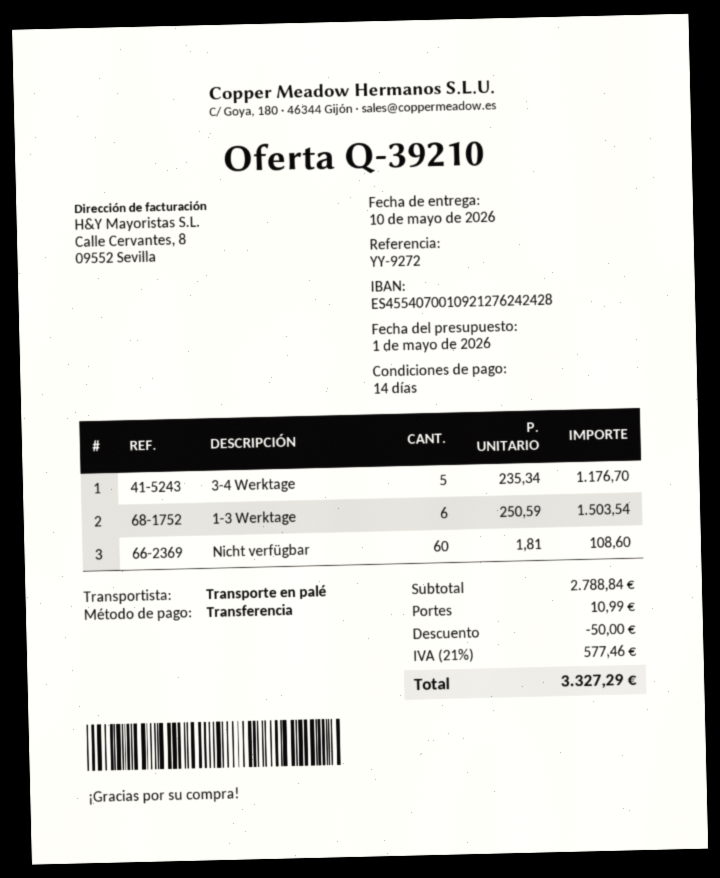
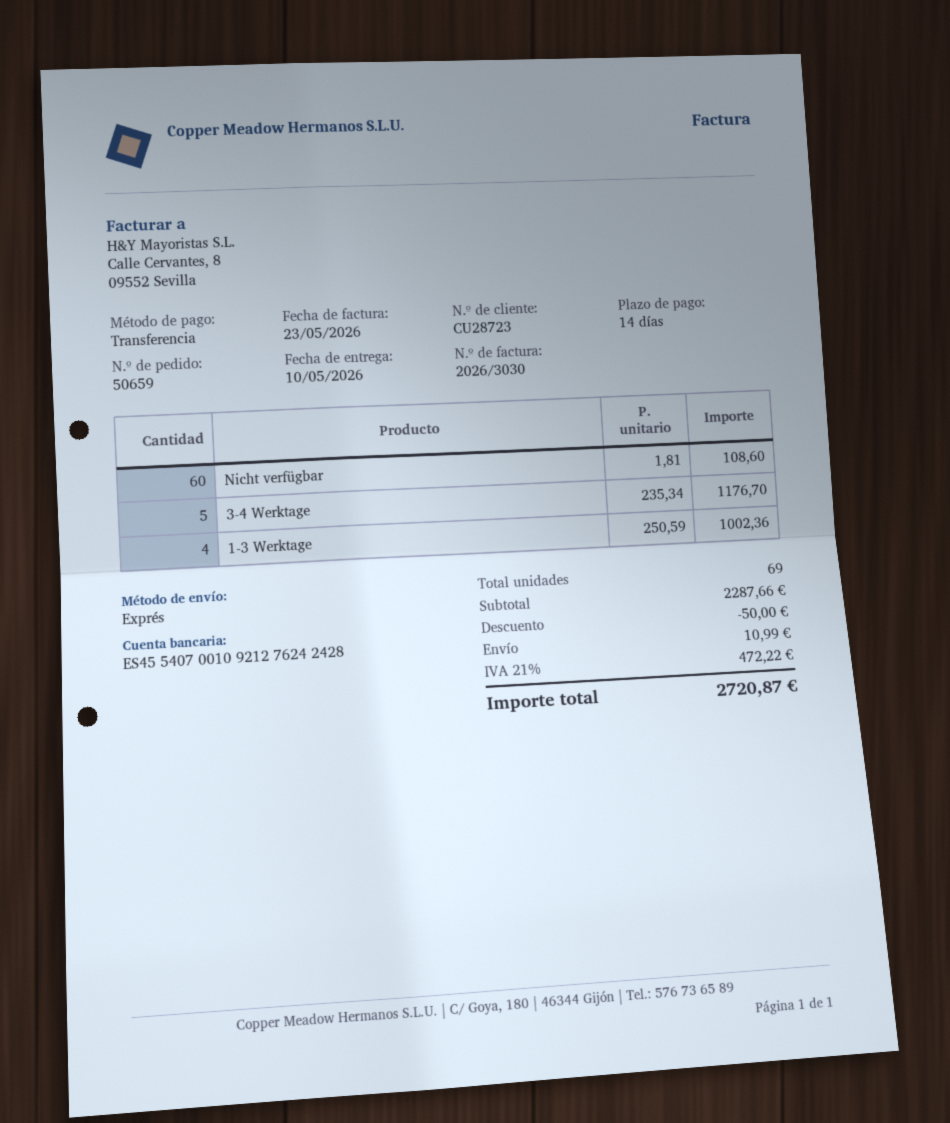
shipping method: pallet freight -> express
1-3 Werktage: 6 x 250.59 = 1503.54 -> 4 x 250.59 = 1002.36
subtotal: 2788.84 -> 2287.66
tax: 21% = 577.46 -> 21% = 472.22
total: 3327.29 -> 2720.87

